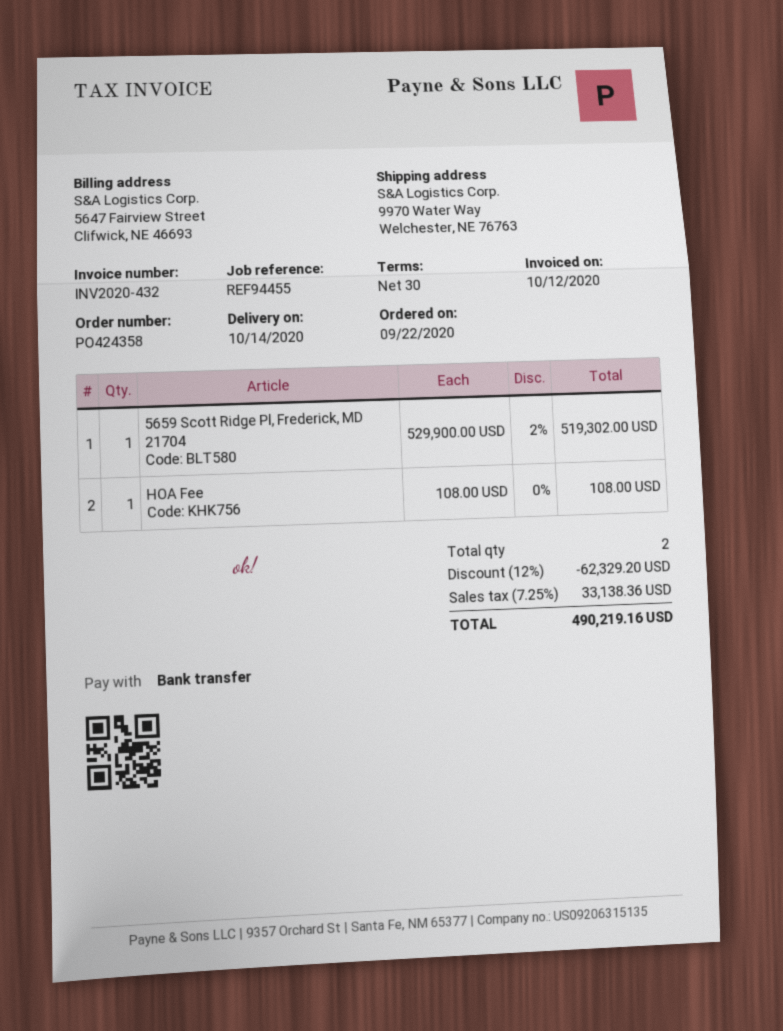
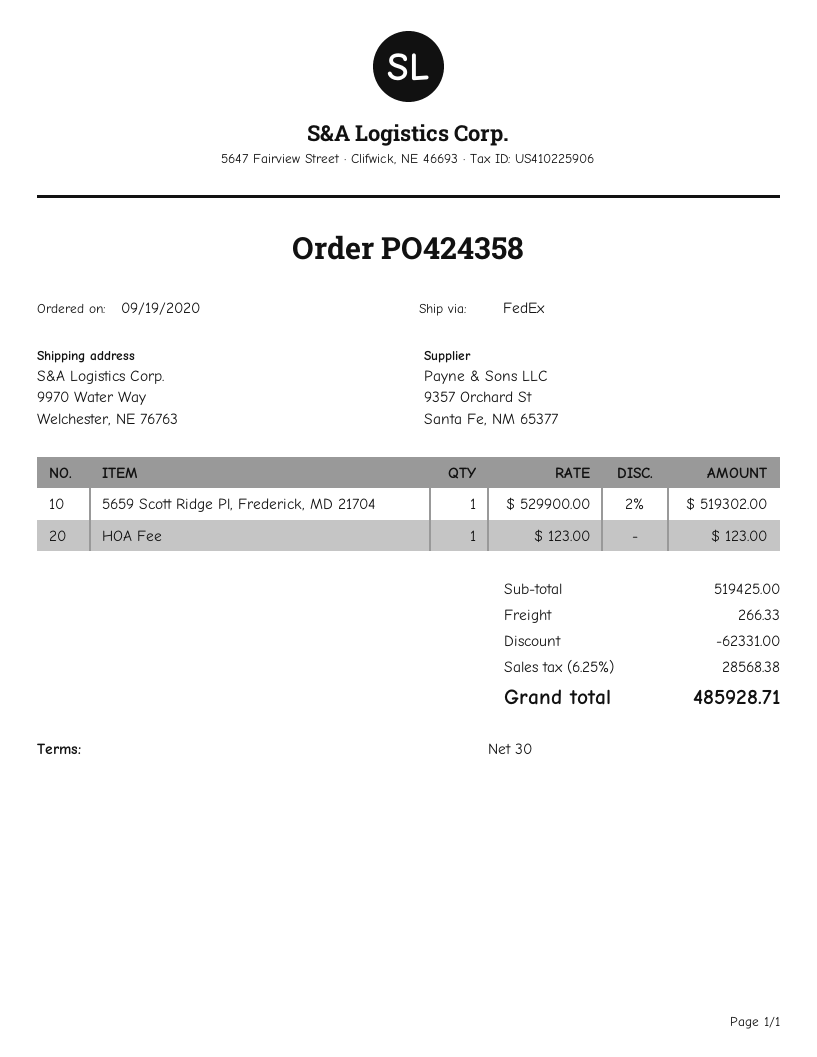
order date: 2020-09-22 -> 2020-09-19
HOA Fee: 1 x 108.00 = 108.00 -> 1 x 123.00 = 123.00
discount: 62329.20 -> 62331.00
shipping: none -> 266.33
tax: 7.25% = 33138.36 -> 6.25% = 28568.38
total: 490219.16 -> 485928.71

